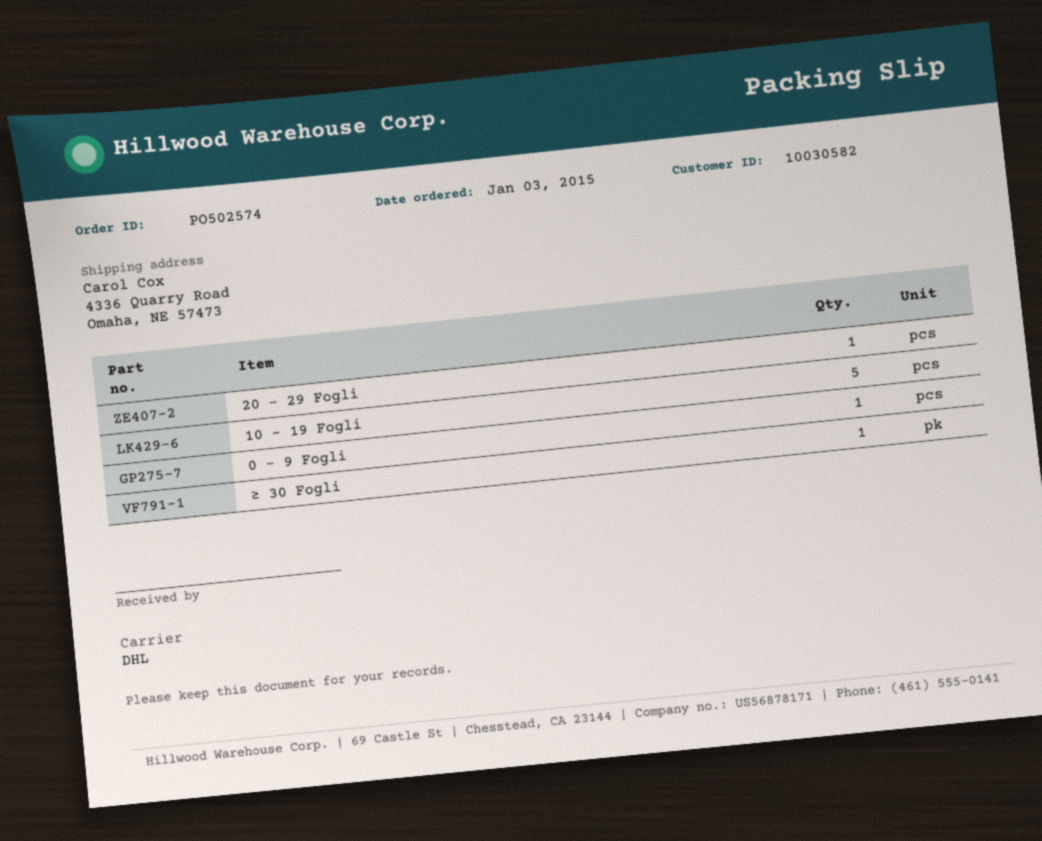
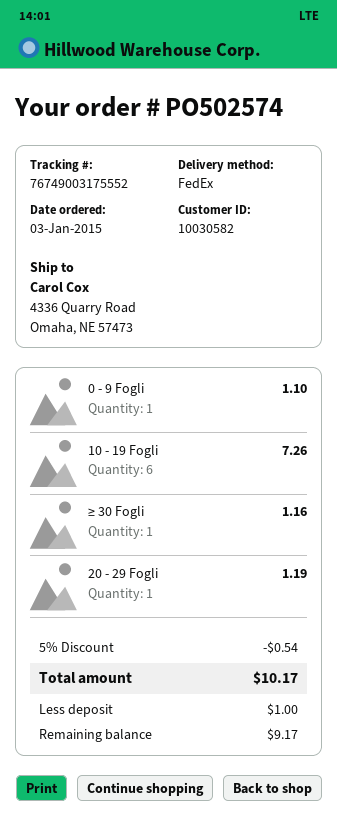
shipping method: DHL -> FedEx
10 - 19 Fogli: 5 -> 6

